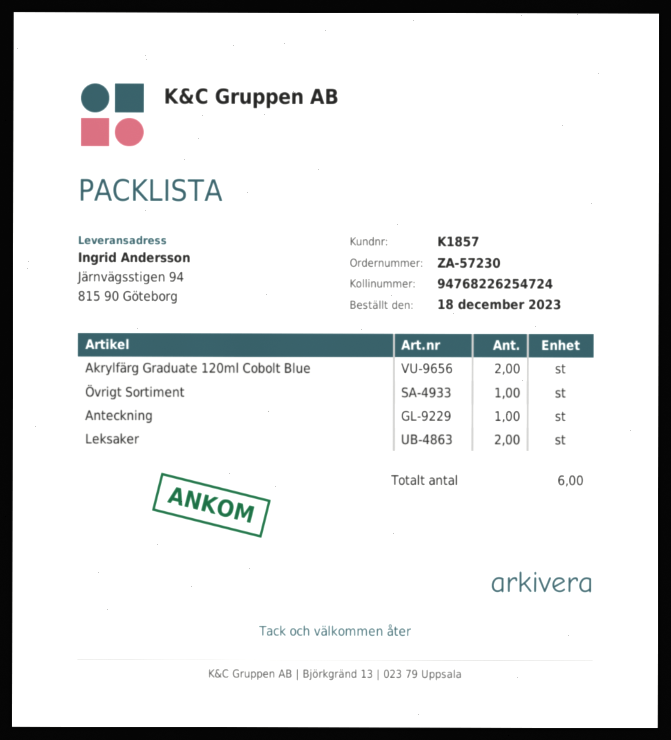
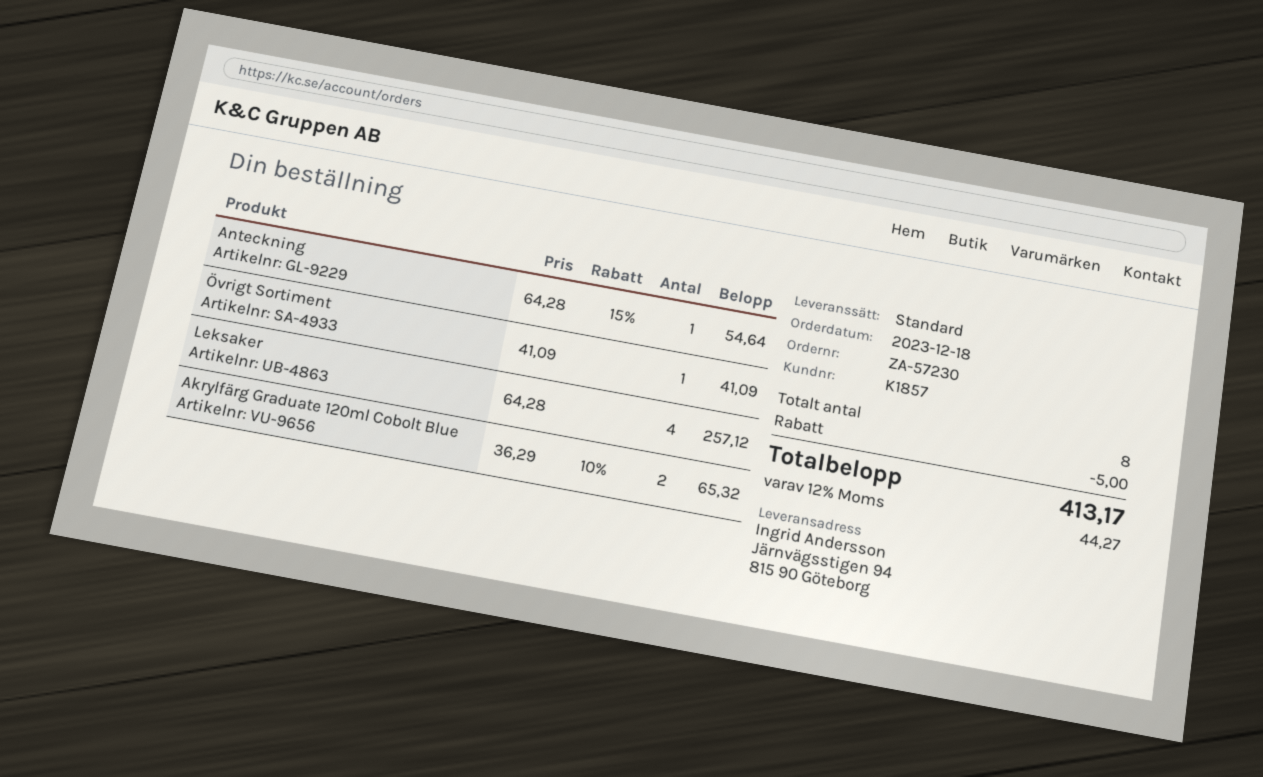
Leksaker: 2 -> 4
total quantity: 6 -> 8

